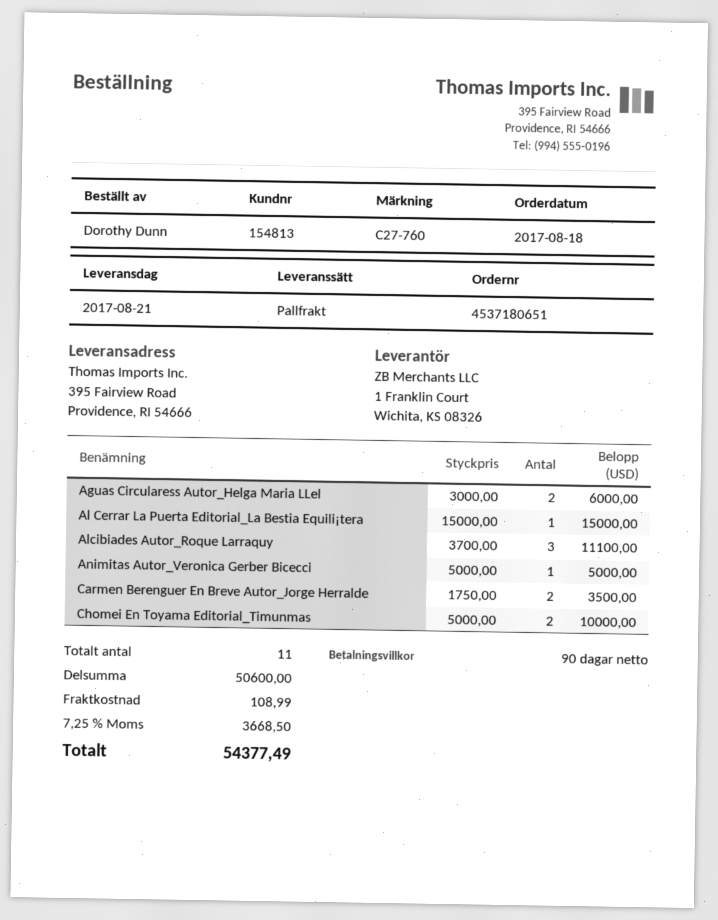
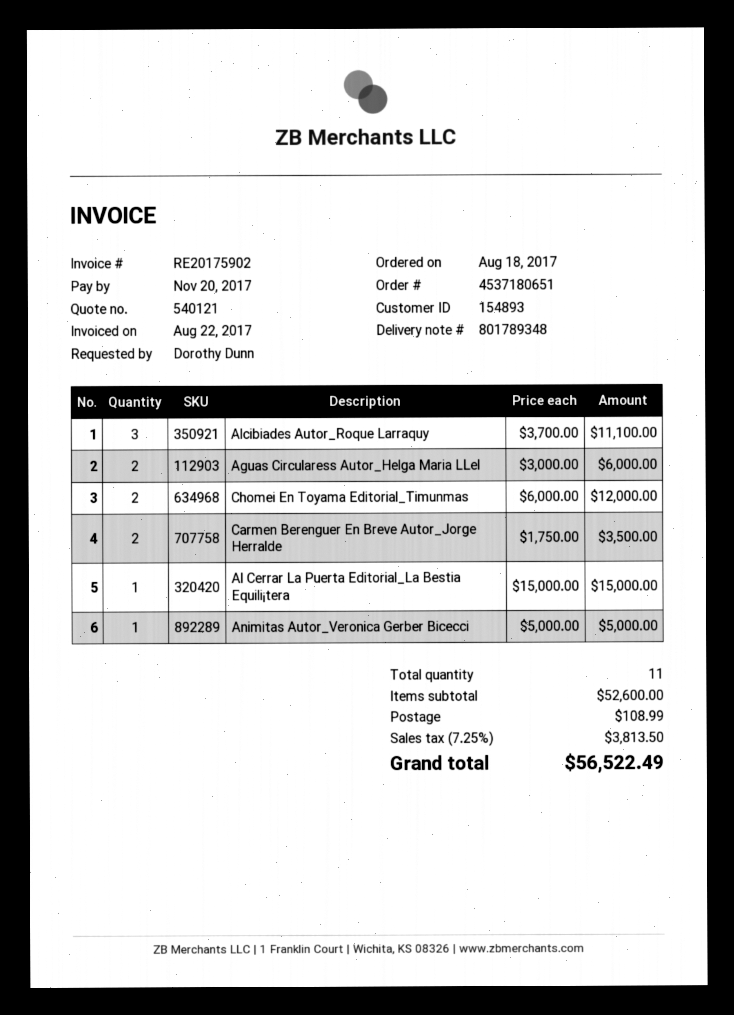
customer number: 154813 -> 154893
Chomei En Toyama Editorial_Timunmas: 2 x 5000.00 = 10000.00 -> 2 x 6000.00 = 12000.00
subtotal: 50600.00 -> 52600.00
tax: 7.25% = 3668.50 -> 7.25% = 3813.50
total: 54377.49 -> 56522.49

